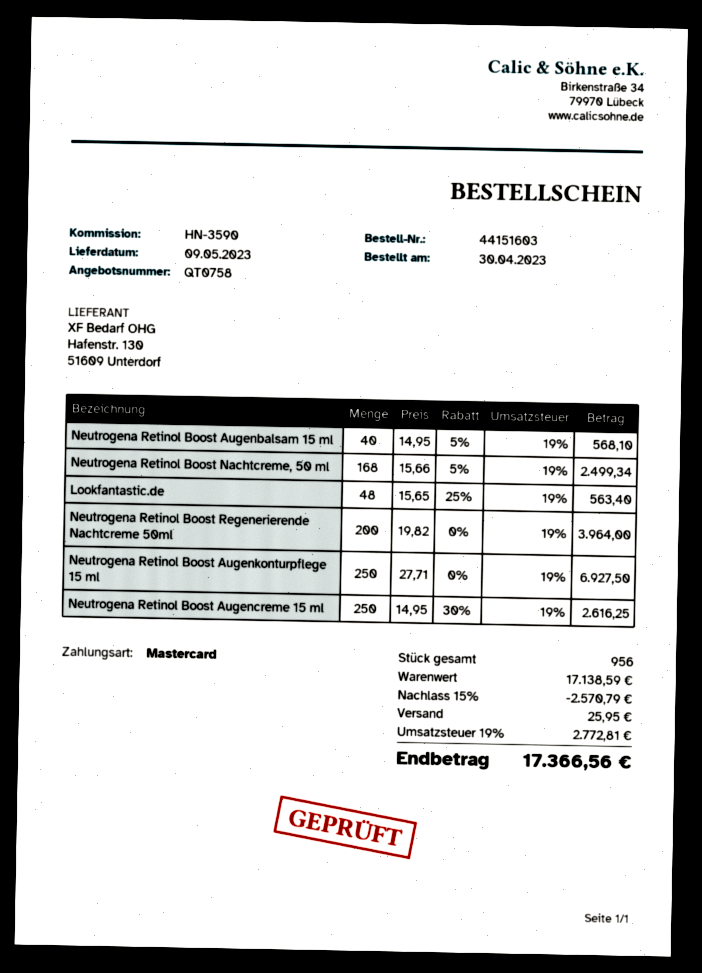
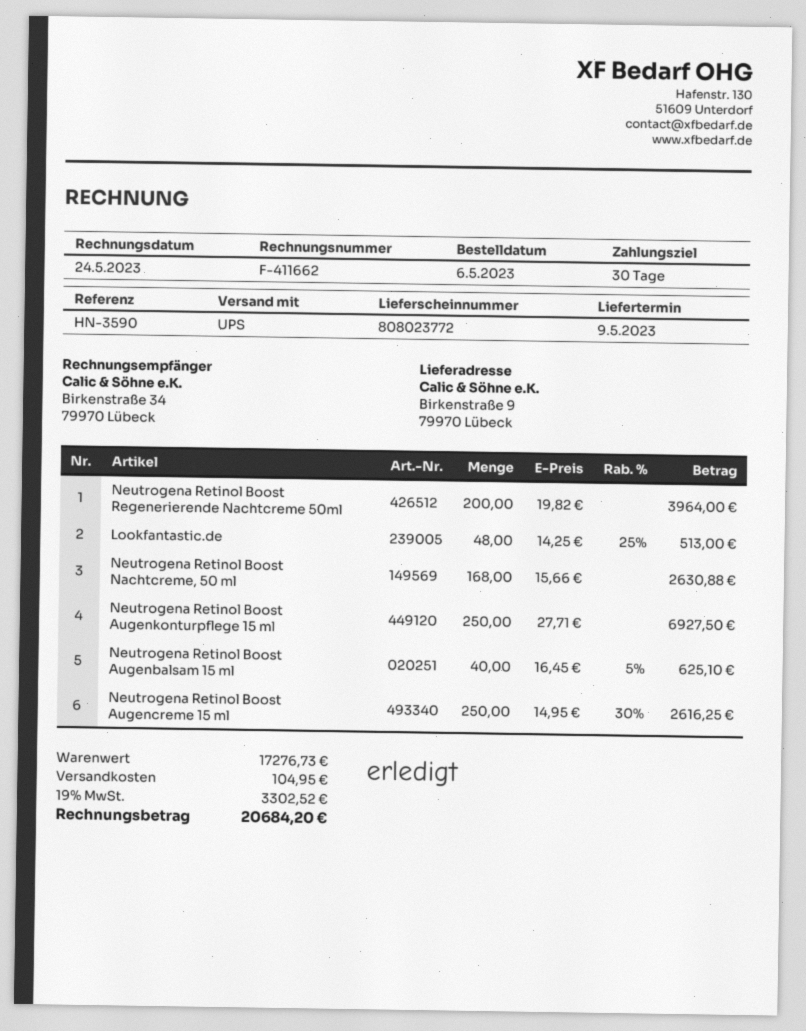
order date: 2023-04-30 -> 2023-05-06
Neutrogena Retinol Boost Augenbalsam 15 ml: 40 x 14.95 - 5% = 568.10 -> 40 x 16.45 - 5% = 625.10
Neutrogena Retinol Boost Nachtcreme, 50 ml: 168 x 15.66 - 5% = 2499.34 -> 168 x 15.66 = 2630.88
Lookfantastic.de: 48 x 15.65 - 25% = 563.40 -> 48 x 14.25 - 25% = 513.00
subtotal: 17138.59 -> 17276.73
discount: 15% = 2570.79 -> none
shipping: 25.95 -> 104.95
tax: 19% = 2772.81 -> 19% = 3302.52
total: 17366.56 -> 20684.20

